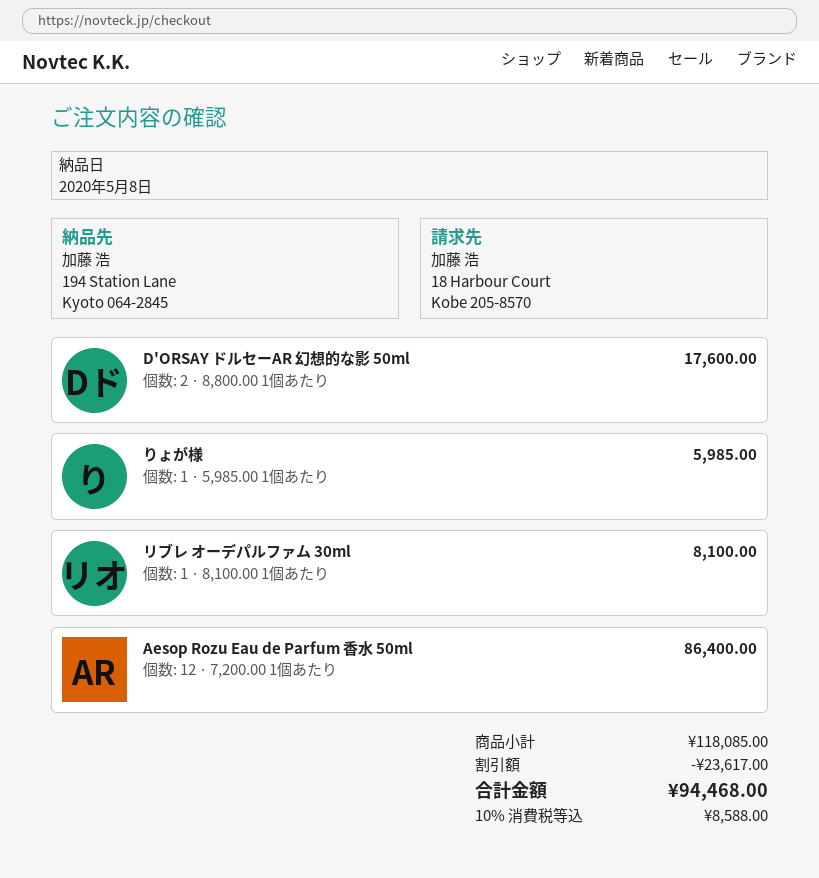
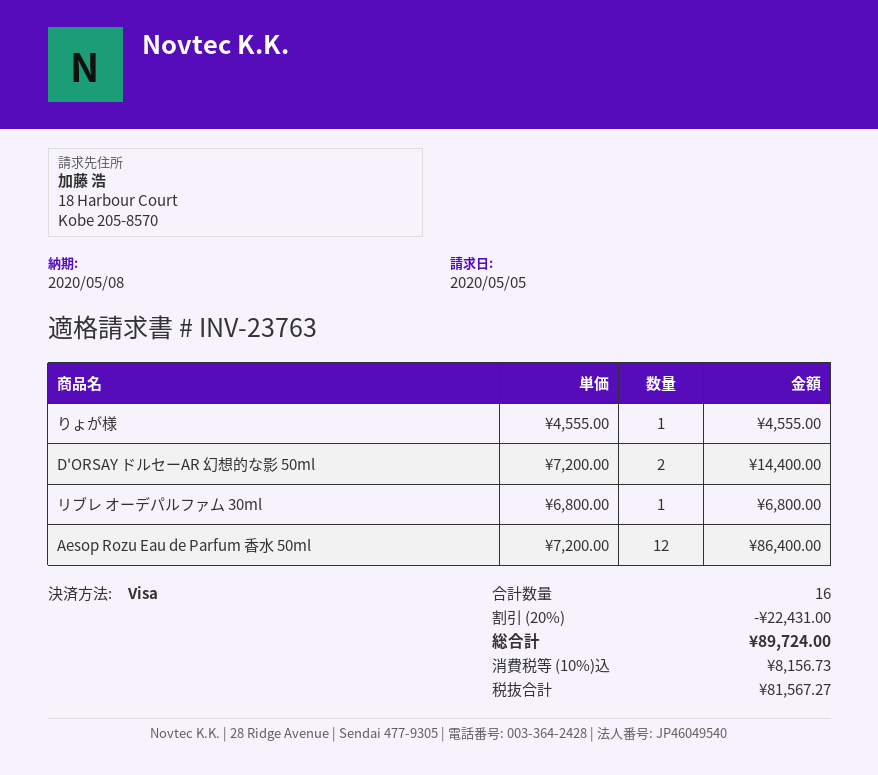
D'ORSAY ドルセーAR 幻想的な影 50ml: 2 x 8800.00 = 17600.00 -> 2 x 7200.00 = 14400.00
りょが様: 1 x 5985.00 = 5985.00 -> 1 x 4555.00 = 4555.00
リブレ オーデパルファム 30ml: 1 x 8100.00 = 8100.00 -> 1 x 6800.00 = 6800.00
discount: 23617.00 -> 22431.00
tax: 10% = 8588.00 -> 10% = 8156.73
total: 94468.00 -> 89724.00

